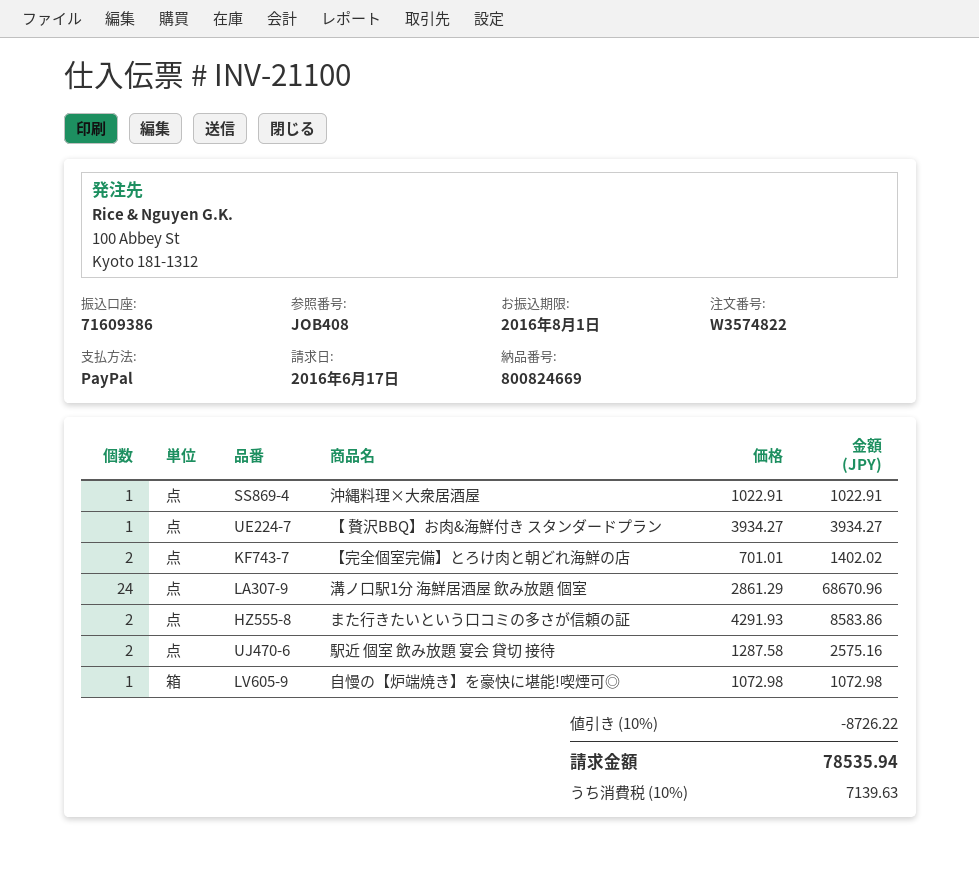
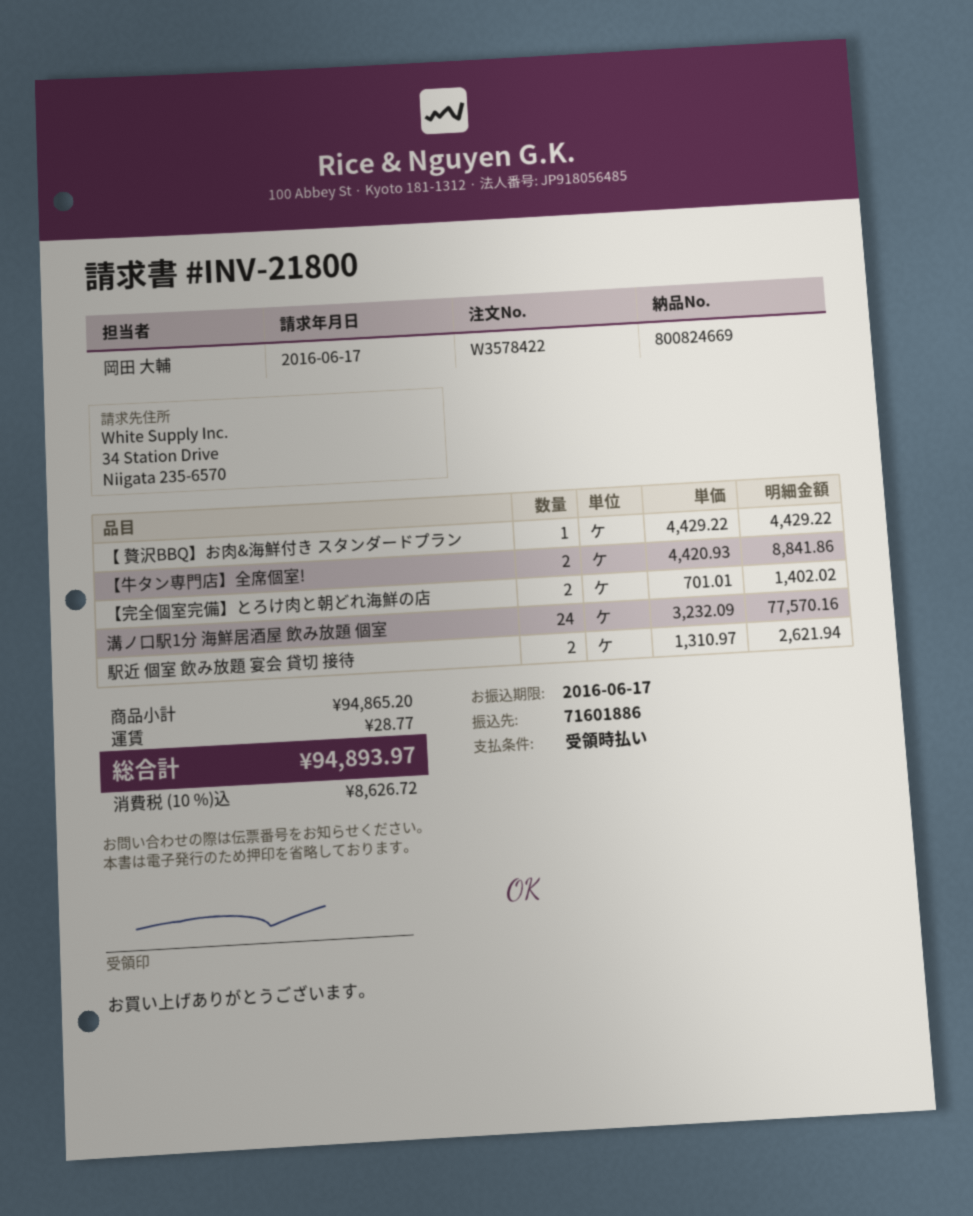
order number: W3574822 -> W3578422
invoice number: INV-21100 -> INV-21800
due date: 2016-08-01 -> 2016-06-17
bank account: 71609386 -> 71601886
沖縄料理×大衆居酒屋: 1 x 1022.91 = 1022.91 -> none
【 贅沢BBQ】お肉&海鮮付き スタンダードプラン: 1 x 3934.27 = 3934.27 -> 1 x 4429.22 = 4429.22
溝ノ口駅1分 海鮮居酒屋 飲み放題 個室: 24 x 2861.29 = 68670.96 -> 24 x 3232.09 = 77570.16
また行きたいという口コミの多さが信頼の証: 2 x 4291.93 = 8583.86 -> none
駅近 個室 飲み放題 宴会 貸切 接待: 2 x 1287.58 = 2575.16 -> 2 x 1310.97 = 2621.94
自慢の【炉端焼き】を豪快に堪能!喫煙可◎: 1 x 1072.98 = 1072.98 -> none
【牛タン専門店】全席個室!: none -> 2 x 4420.93 = 8841.86
discount: 10% = 8726.22 -> none
shipping: none -> 28.77
tax: 10% = 7139.63 -> 10% = 8626.72
total: 78535.94 -> 94893.97

